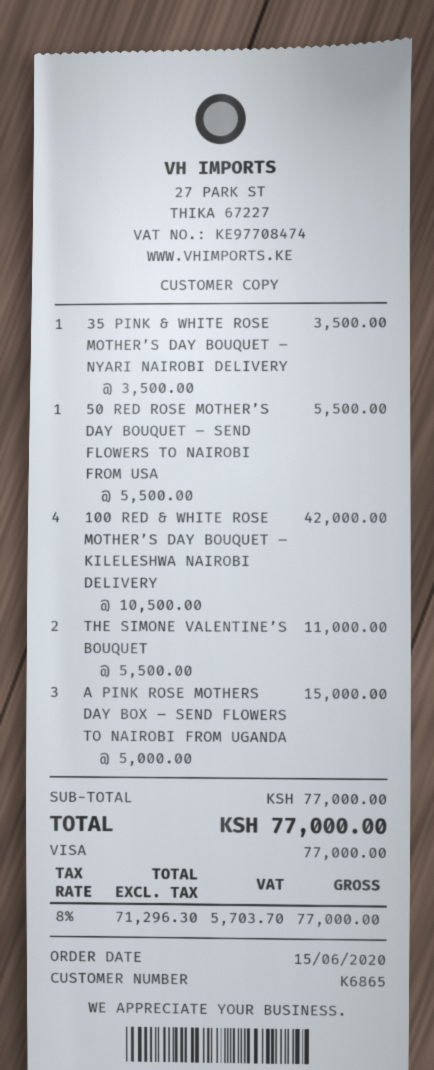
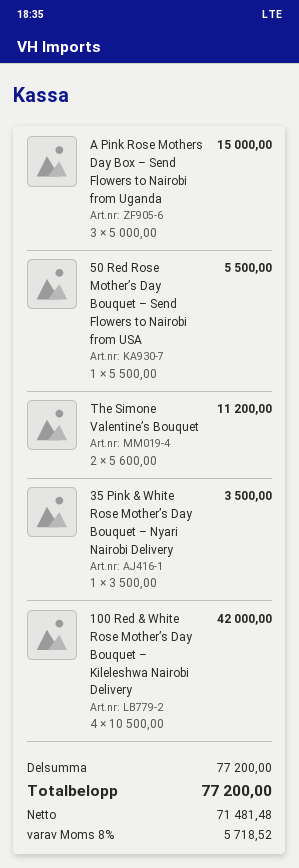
THE SIMONE VALENTINE’S BOUQUET: 2 x 5500.00 = 11000.00 -> 2 x 5600.00 = 11200.00
subtotal: 77000.00 -> 77200.00
net: 71296.30 -> 71481.48
tax: 8% = 5703.70 -> 8% = 5718.52
total: 77000.00 -> 77200.00

